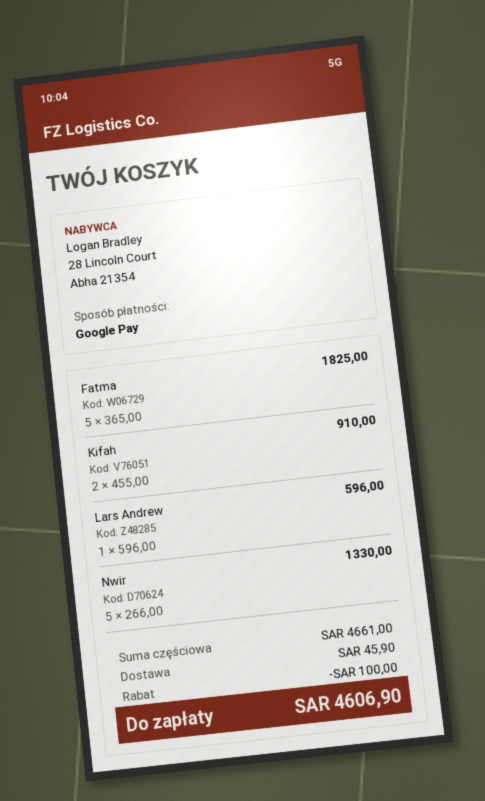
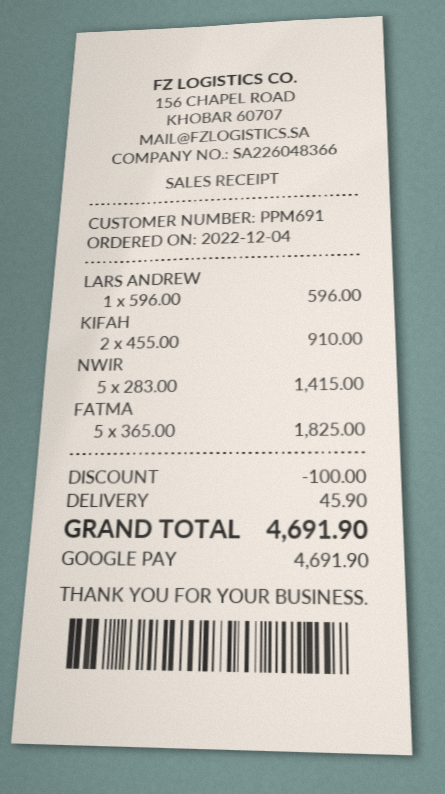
Nwir: 5 x 266.00 = 1330.00 -> 5 x 283.00 = 1415.00
total: 4606.90 -> 4691.90

